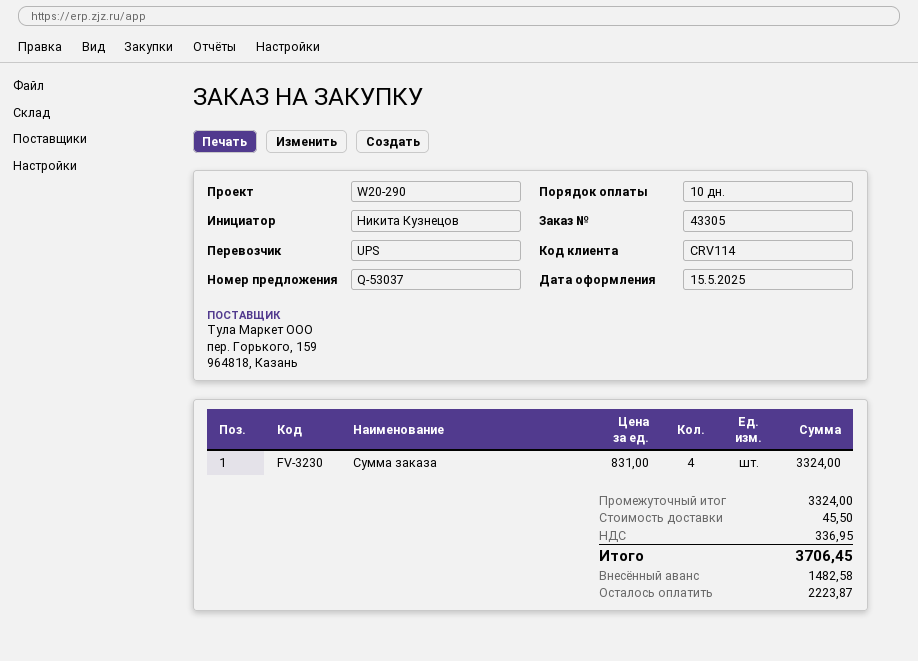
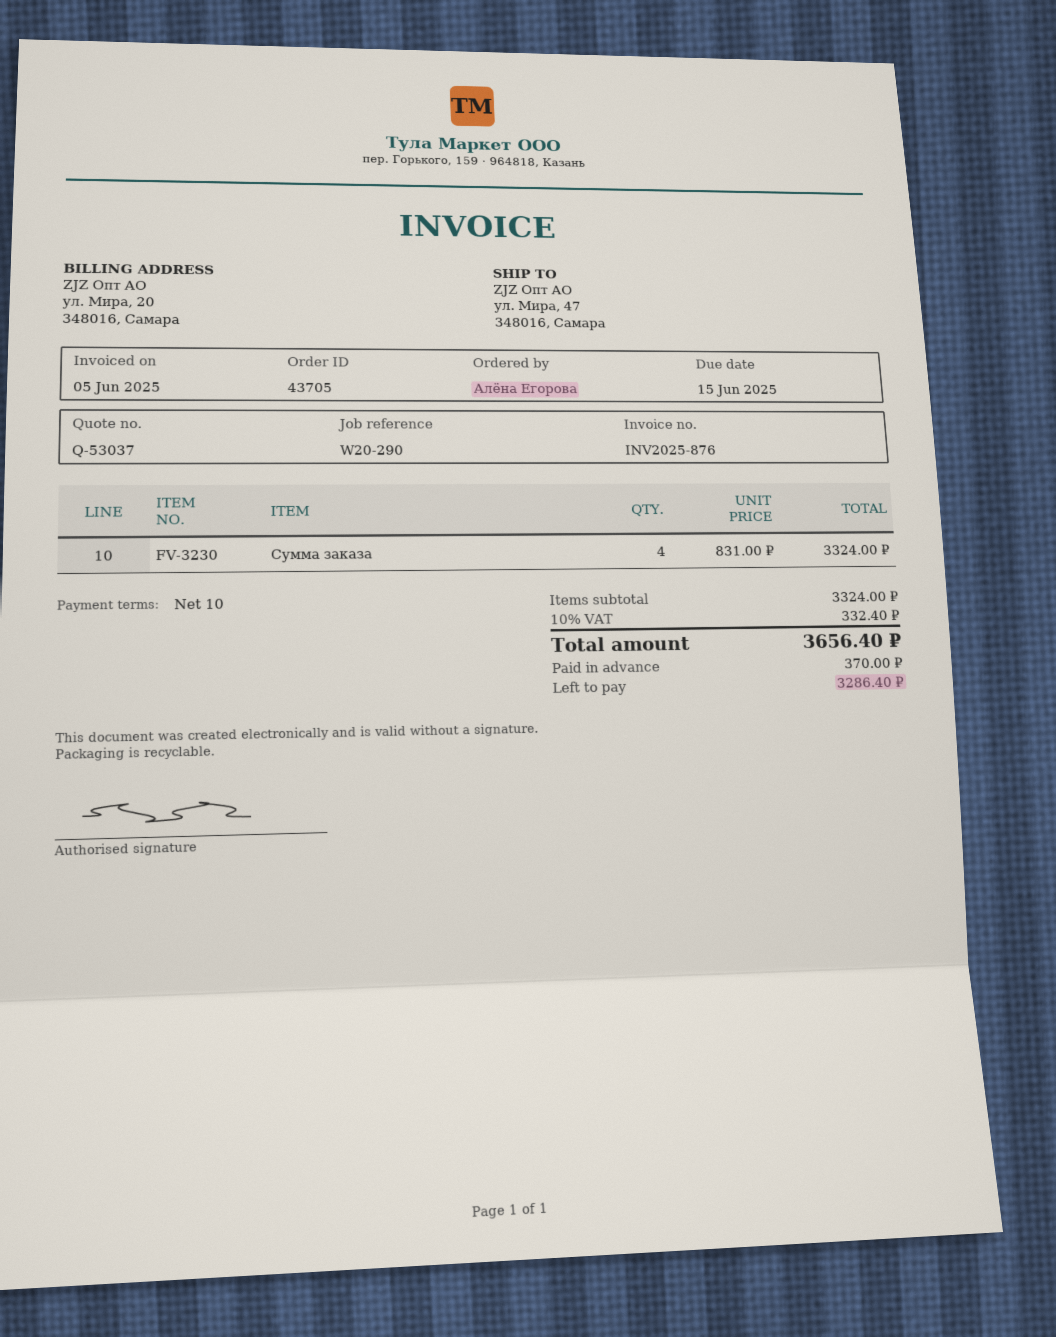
order number: 43305 -> 43705
ordered by: Никита Кузнецов -> Алёна Егорова
shipping: 45.50 -> none
tax: 336.95 -> 332.40
total: 3706.45 -> 3656.40
deposit: 1482.58 -> 370.00
balance: 2223.87 -> 3286.40

